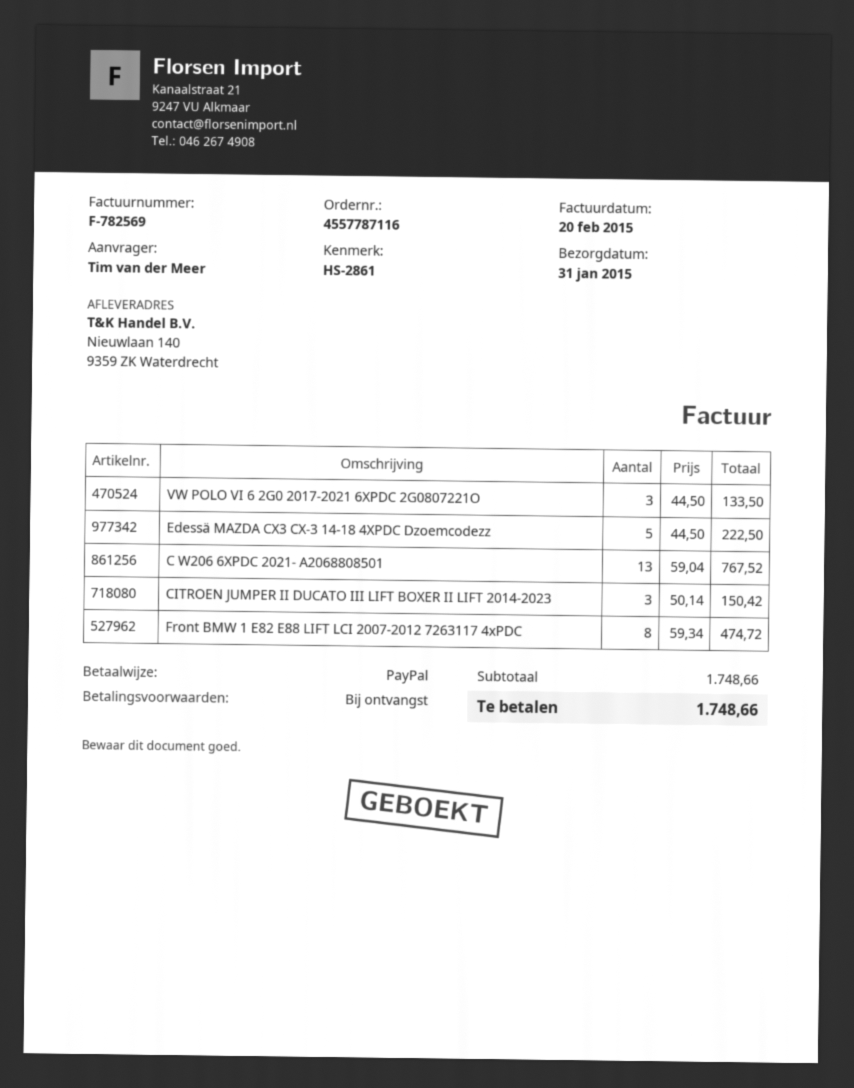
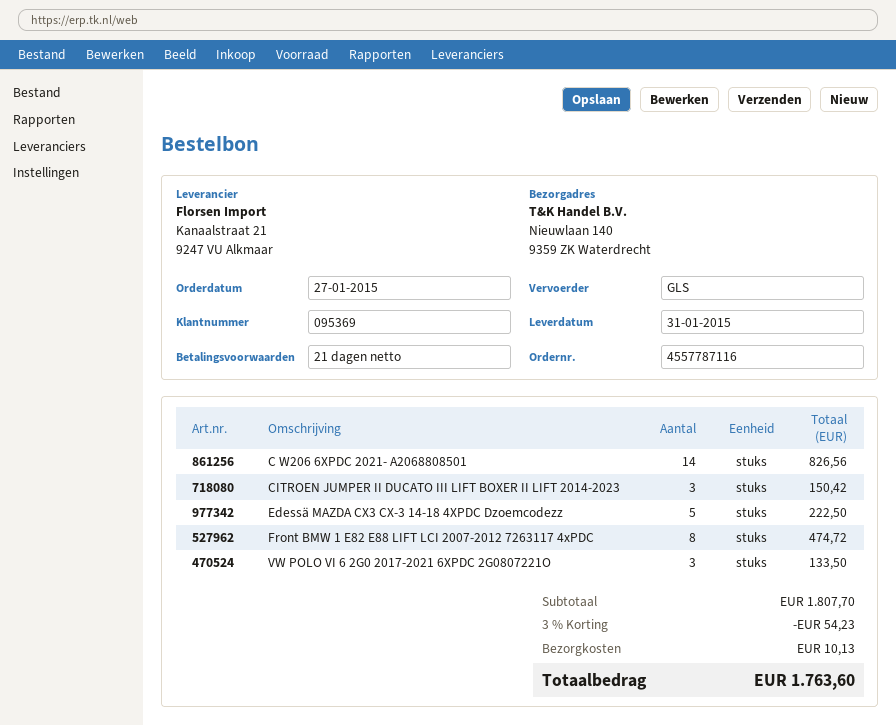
payment terms: on receipt -> 21 days
C W206 6XPDC 2021- A2068808501: 13 for 767.52 -> 14 for 826.56
subtotal: 1748.66 -> 1807.70
discount: none -> 3% = 54.23
shipping: none -> 10.13
total: 1748.66 -> 1763.60

